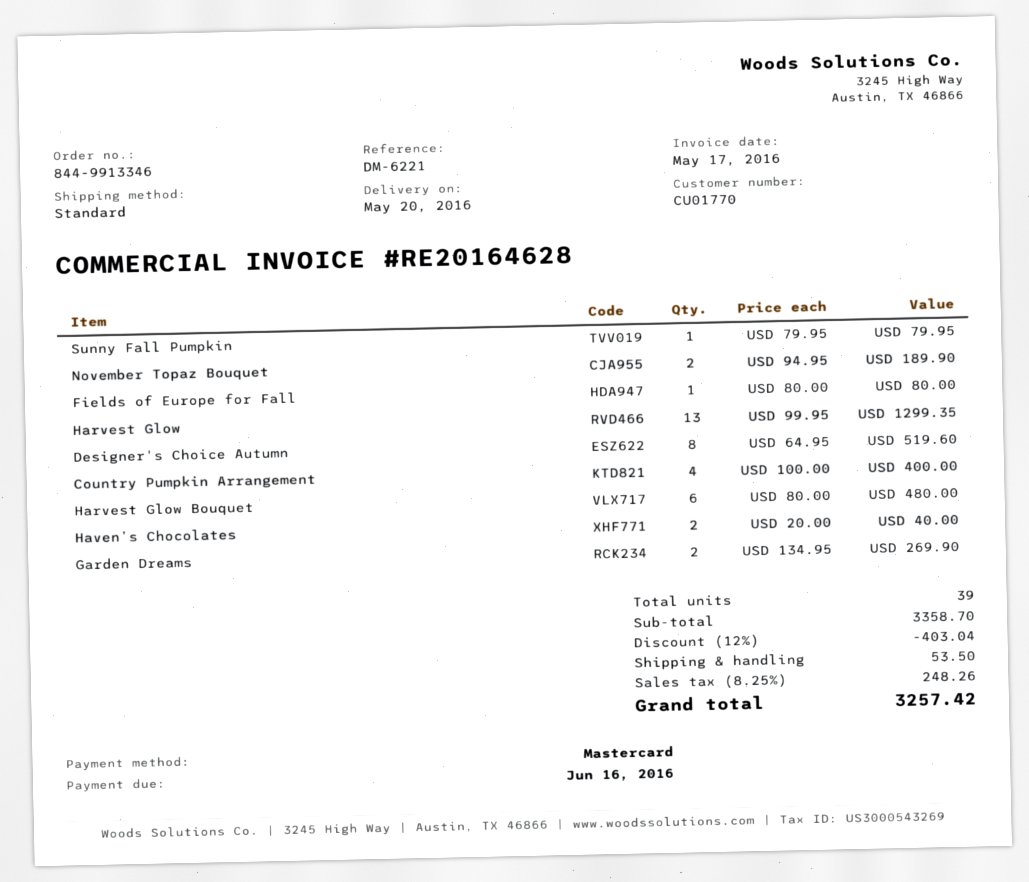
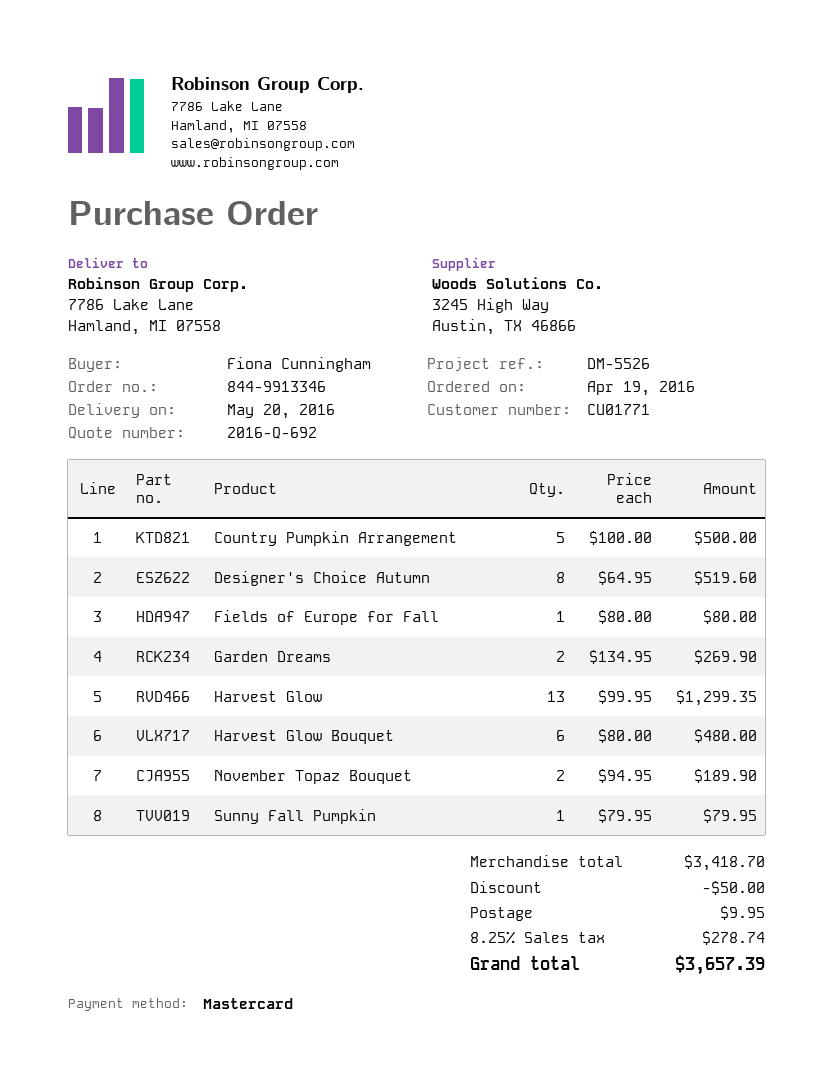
customer number: CU01770 -> CU01771
reference: DM-6221 -> DM-5526
Country Pumpkin Arrangement: 4 x 100.00 = 400.00 -> 5 x 100.00 = 500.00
Haven’s Chocolates: 2 x 20.00 = 40.00 -> none
subtotal: 3358.70 -> 3418.70
discount: 403.04 -> 50.00
shipping: 53.50 -> 9.95
tax: 8.25% = 248.26 -> 8.25% = 278.74
total: 3257.42 -> 3657.39

